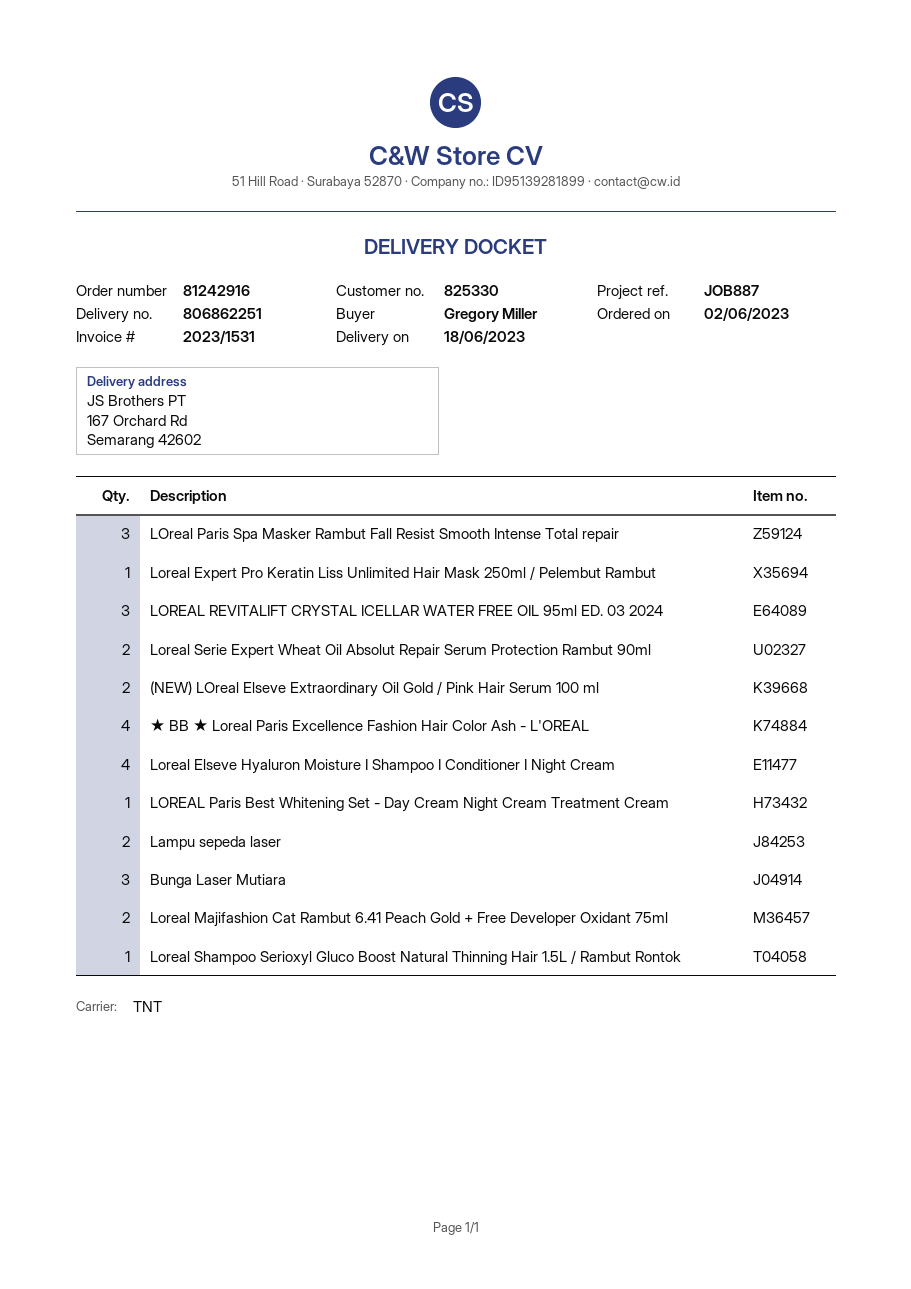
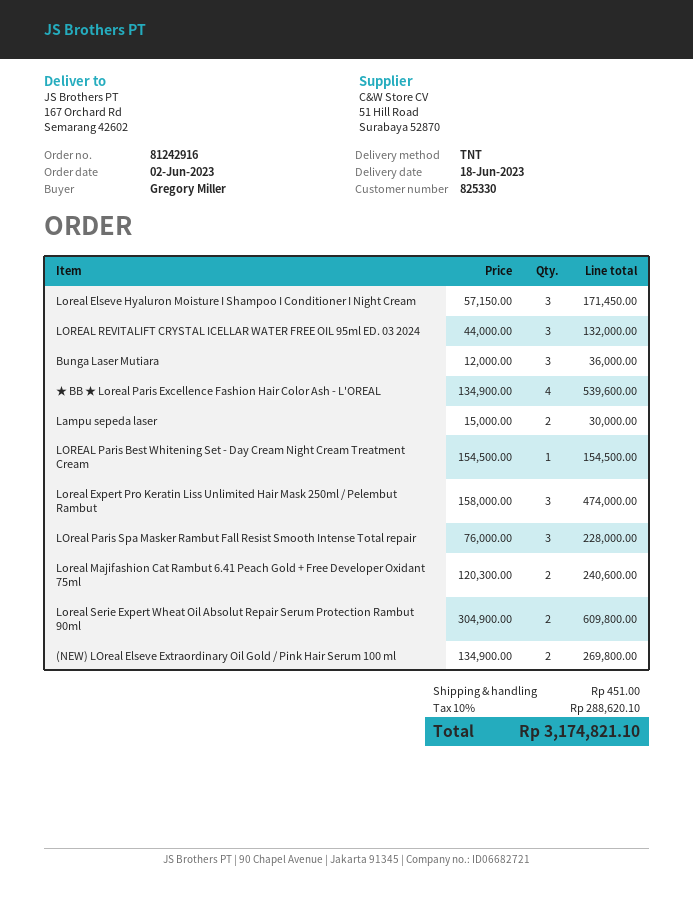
Loreal Expert Pro Keratin Liss Unlimited Hair Mask 250ml / Pelembut Rambut: 1 -> 3
Loreal Elseve Hyaluron Moisture I Shampoo I Conditioner I Night Cream: 4 -> 3
Loreal Shampoo Serioxyl Gluco Boost Natural Thinning Hair 1.5L / Rambut Rontok: 1 -> none

